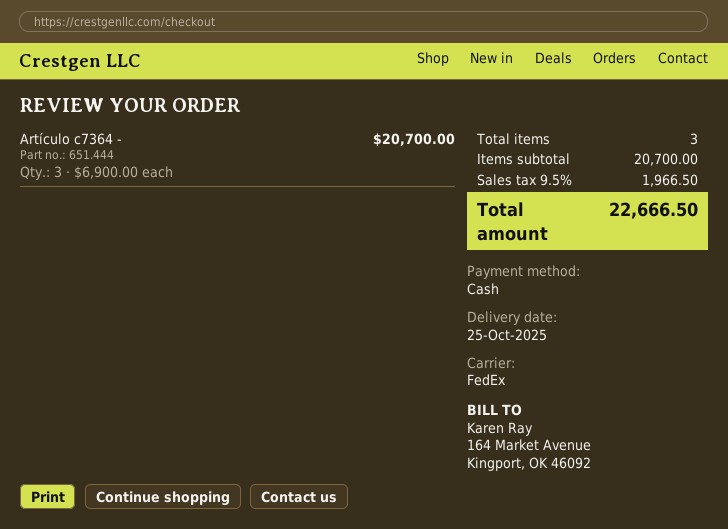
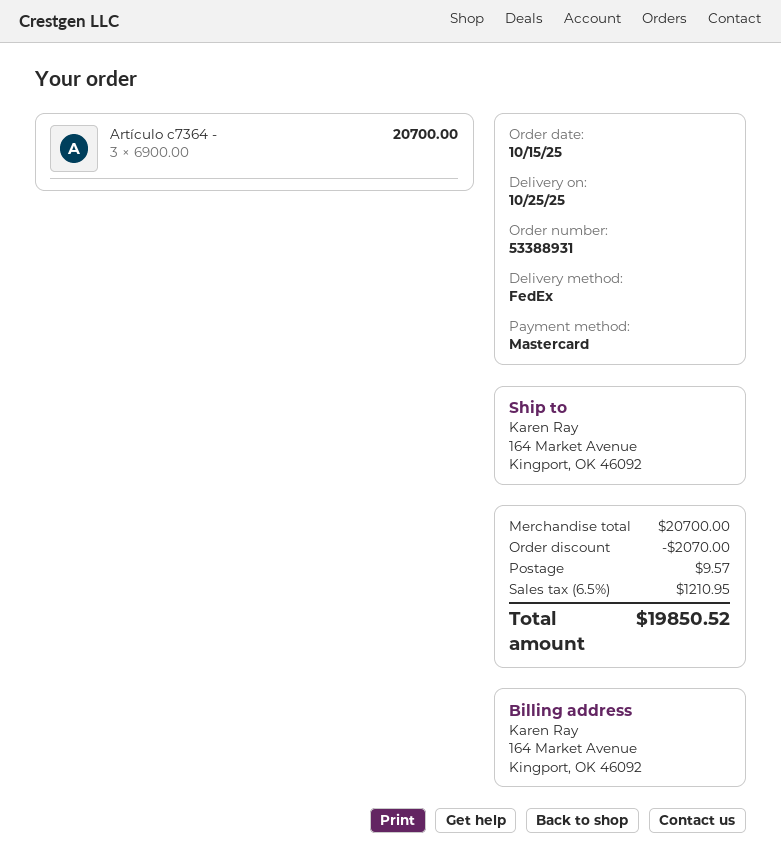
payment method: cash -> Mastercard
discount: none -> 2070.00
shipping: none -> 9.57
tax: 9.5% = 1966.50 -> 6.5% = 1210.95
total: 22666.50 -> 19850.52

